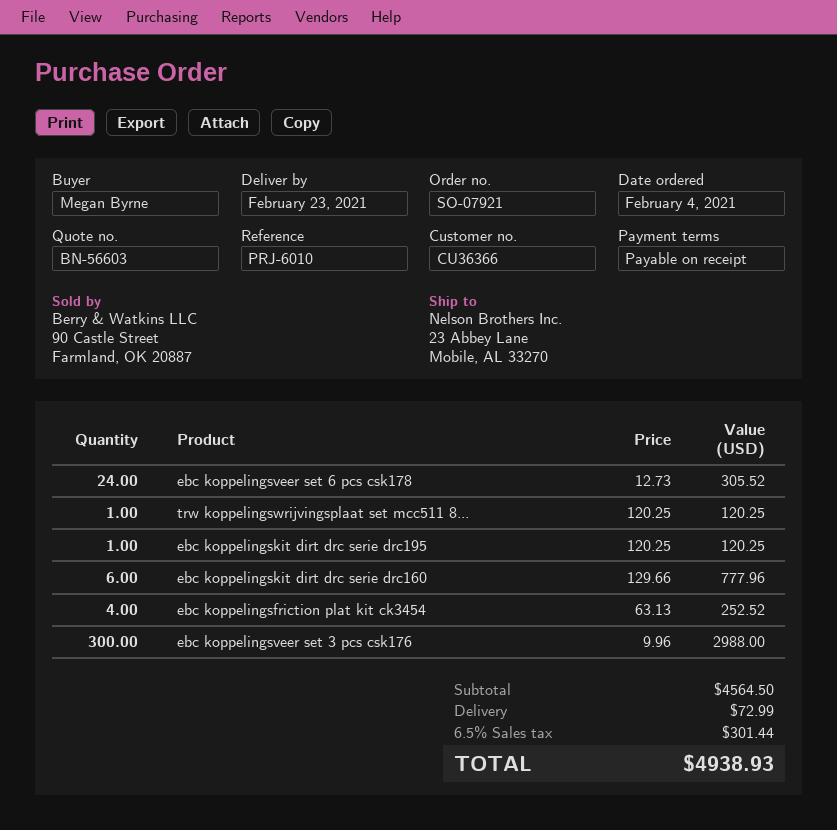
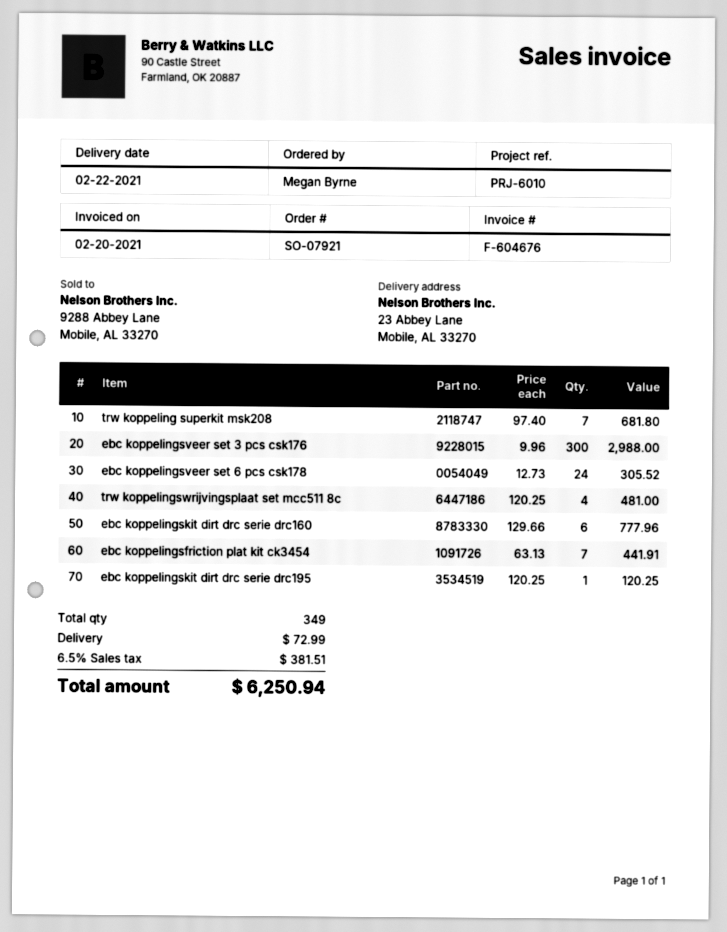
delivery date: 2021-02-23 -> 2021-02-22
trw koppelingswrijvingsplaat set mcc511 8...: 1 x 120.25 = 120.25 -> 4 x 120.25 = 481.00
ebc koppelingsfriction plat kit ck3454: 4 x 63.13 = 252.52 -> 7 x 63.13 = 441.91
trw koppeling superkit msk208: none -> 7 x 97.40 = 681.80
tax: 6.5% = 301.44 -> 6.5% = 381.51
total: 4938.93 -> 6250.94

